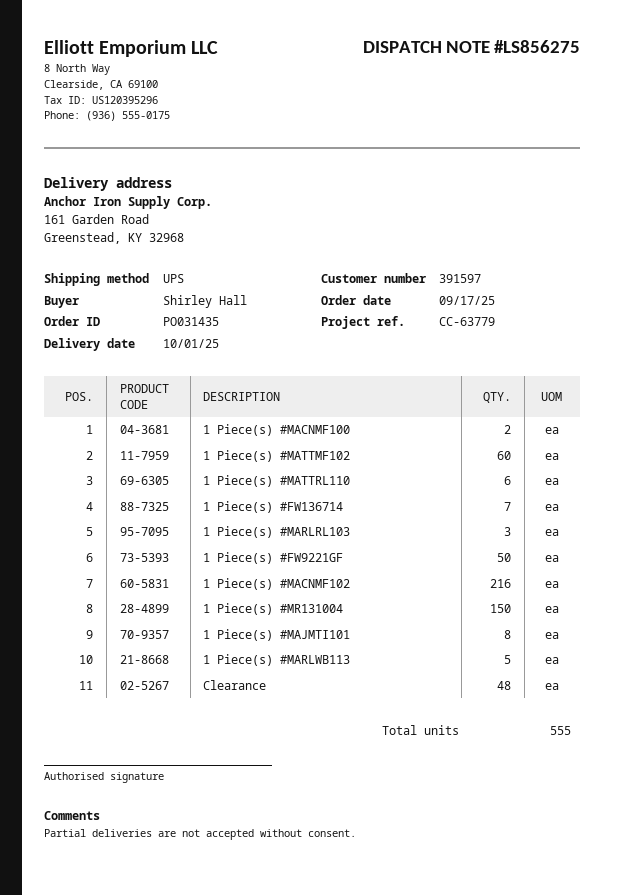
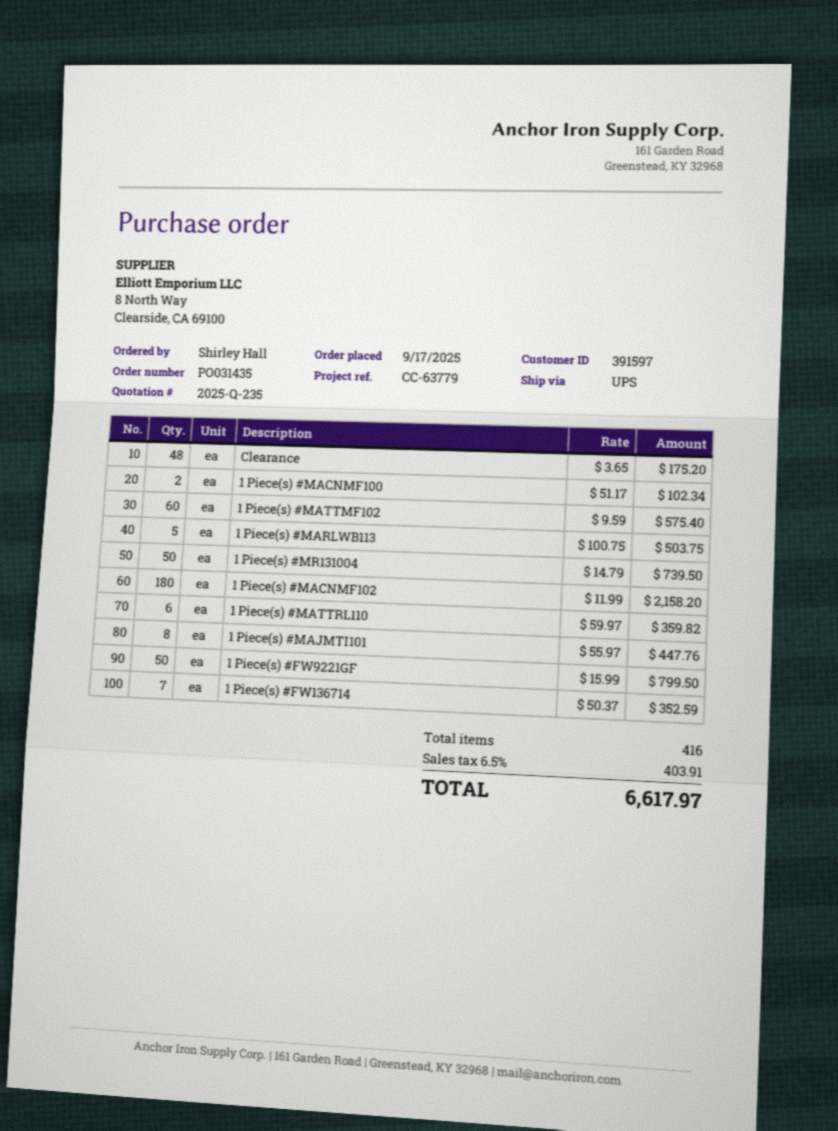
1 Piece(s) #MARLRL103: 3 -> none
1 Piece(s) #MACNMF102: 216 -> 180
1 Piece(s) #MR131004: 150 -> 50
total quantity: 555 -> 416

